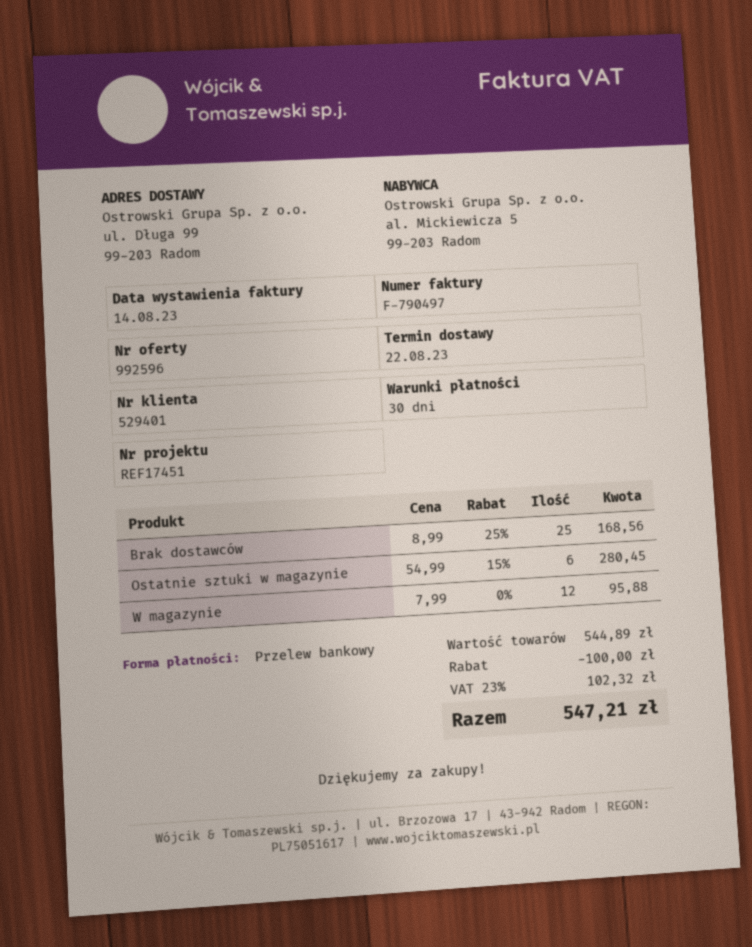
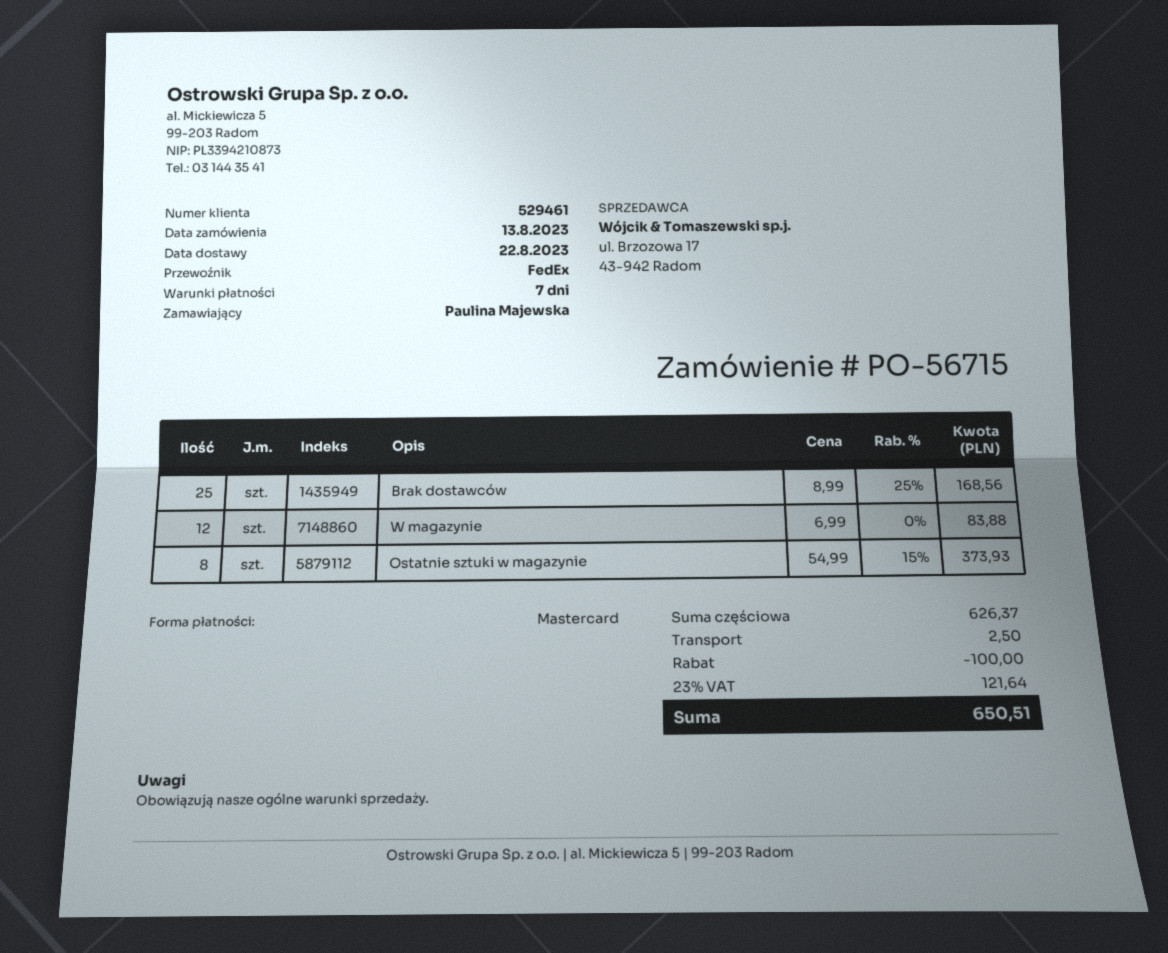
payment terms: 30 days -> 7 days
customer number: 529401 -> 529461
payment method: bank transfer -> Mastercard
Ostatnie sztuki w magazynie: 6 x 54.99 - 15% = 280.45 -> 8 x 54.99 - 15% = 373.93
W magazynie: 12 x 7.99 = 95.88 -> 12 x 6.99 = 83.88
subtotal: 544.89 -> 626.37
shipping: none -> 2.50
tax: 23% = 102.32 -> 23% = 121.64
total: 547.21 -> 650.51

